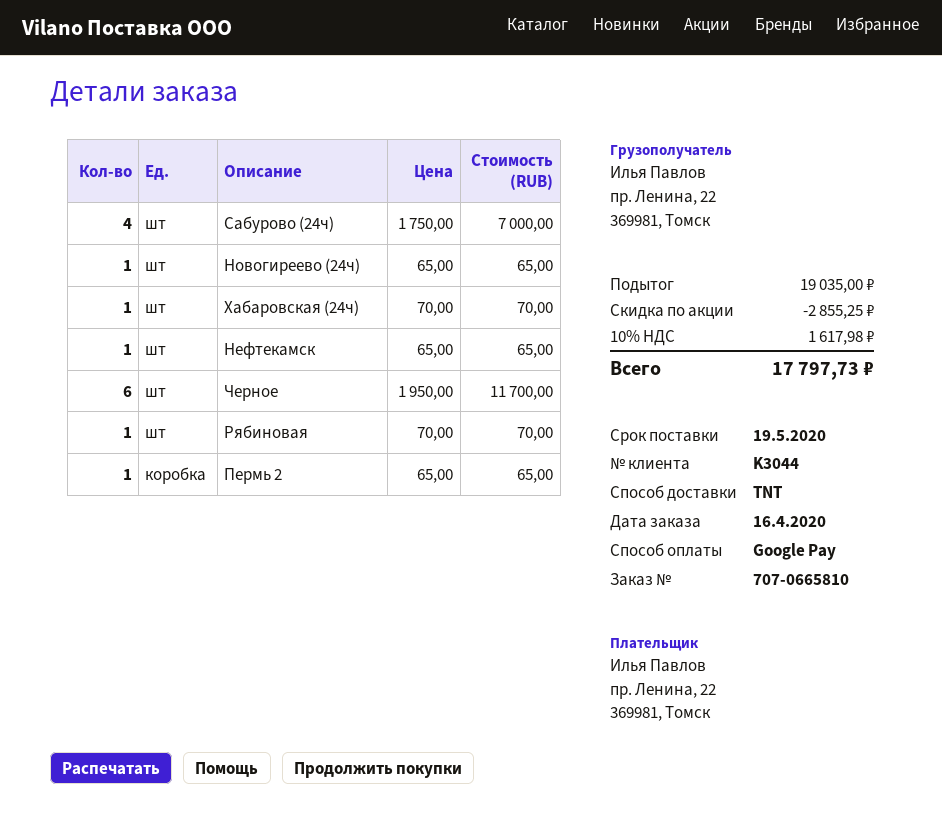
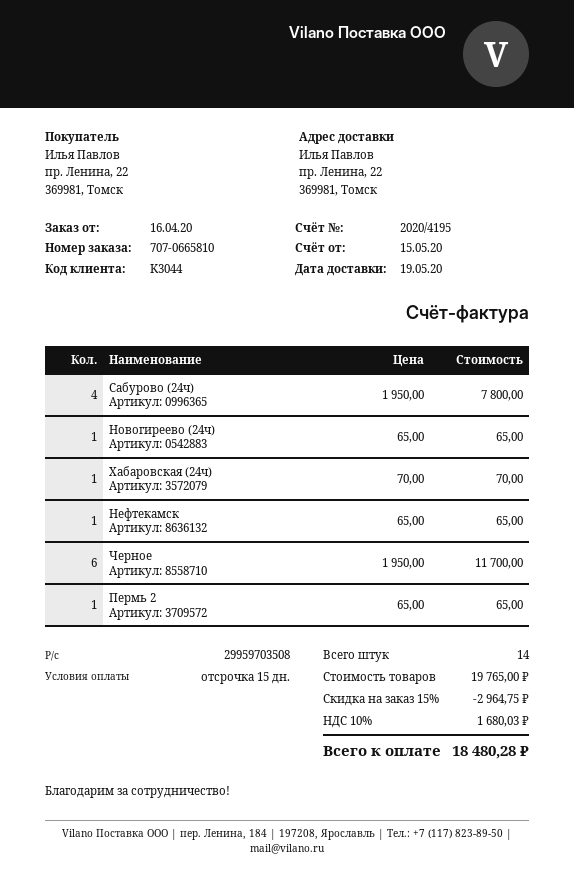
Сабурово (24ч): 4 x 1750.00 = 7000.00 -> 4 x 1950.00 = 7800.00
Рябиновая: 1 x 70.00 = 70.00 -> none
subtotal: 19035.00 -> 19765.00
discount: 2855.25 -> 2964.75
tax: 10% = 1617.98 -> 10% = 1680.03
total: 17797.73 -> 18480.28

